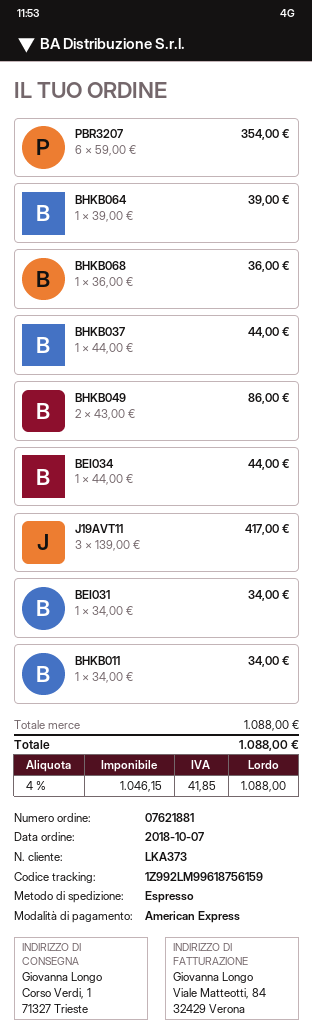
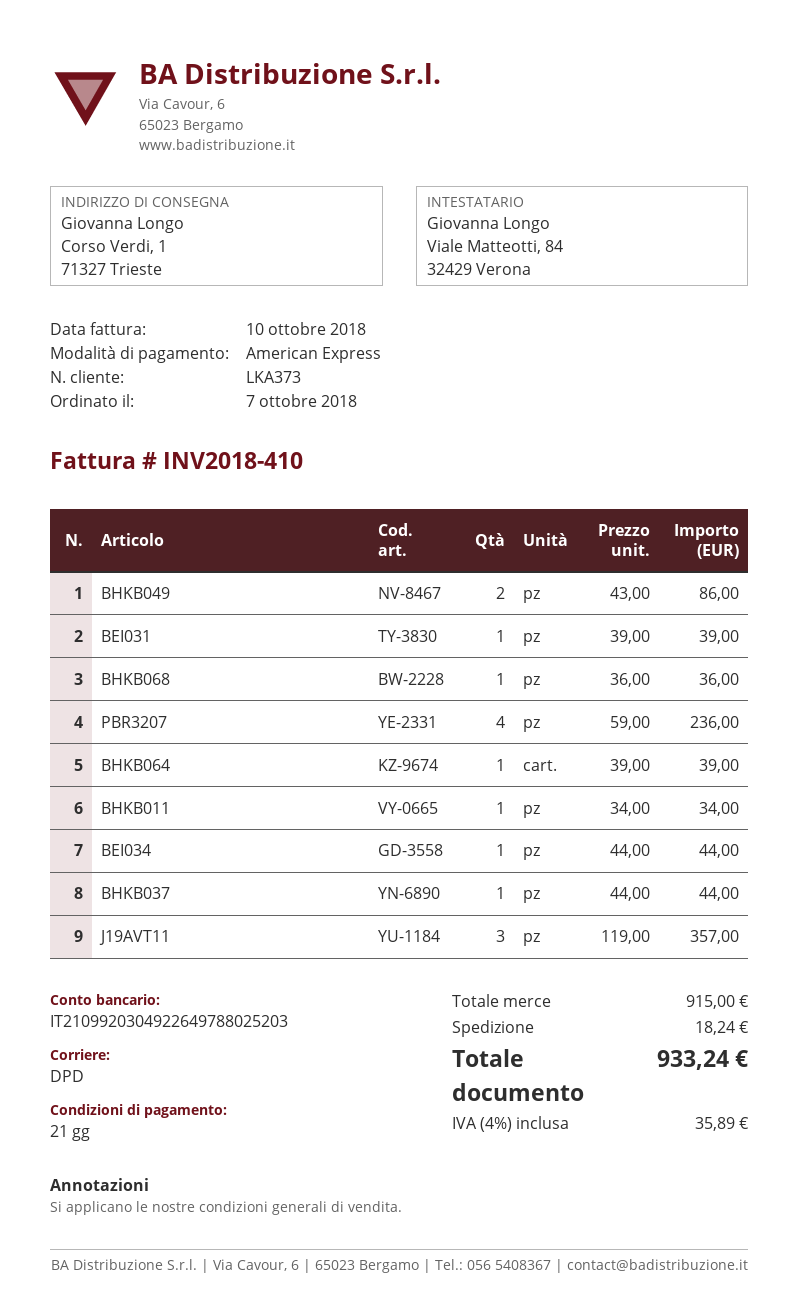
shipping method: express -> DPD
PBR3207: 6 x 59.00 = 354.00 -> 4 x 59.00 = 236.00
J19AVT11: 3 x 139.00 = 417.00 -> 3 x 119.00 = 357.00
BEI031: 1 x 34.00 = 34.00 -> 1 x 39.00 = 39.00
subtotal: 1088.00 -> 915.00
shipping: none -> 18.24
tax: 4% = 41.85 -> 4% = 35.89
total: 1088.00 -> 933.24

